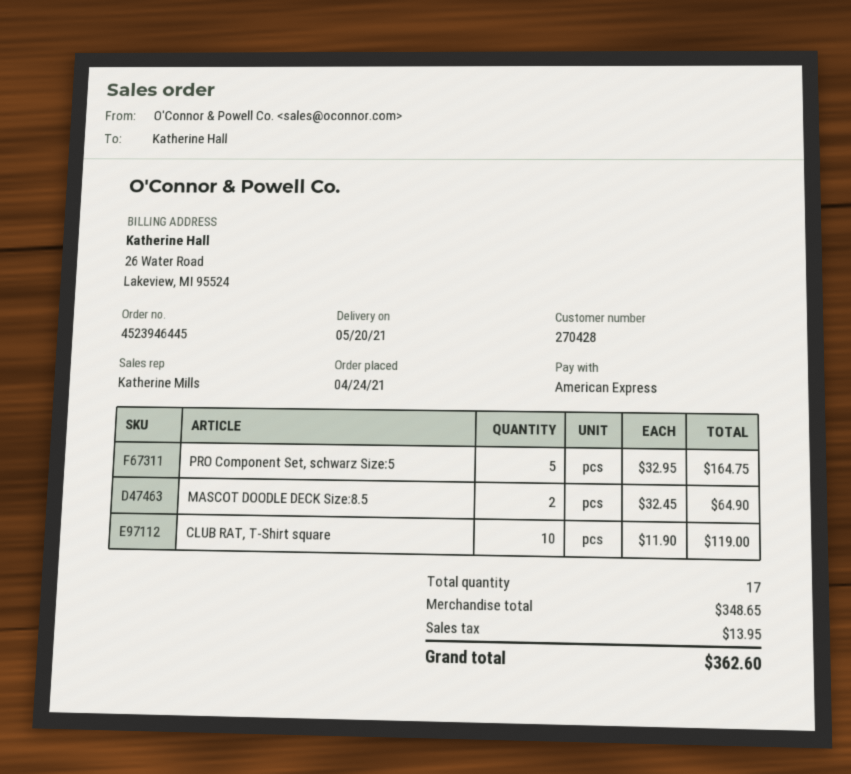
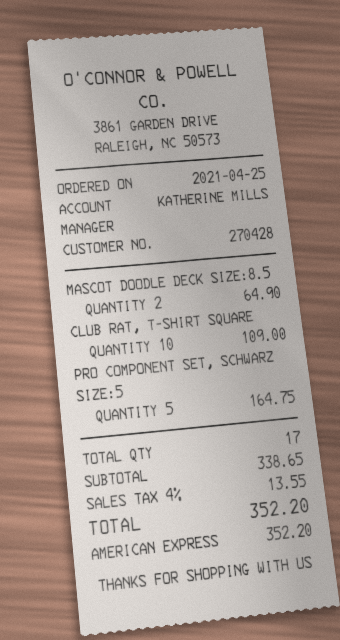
order date: 2021-04-24 -> 2021-04-25
CLUB RAT, T-Shirt square: 10 for 119.00 -> 10 for 109.00
subtotal: 348.65 -> 338.65
tax: 13.95 -> 13.55
total: 362.60 -> 352.20

